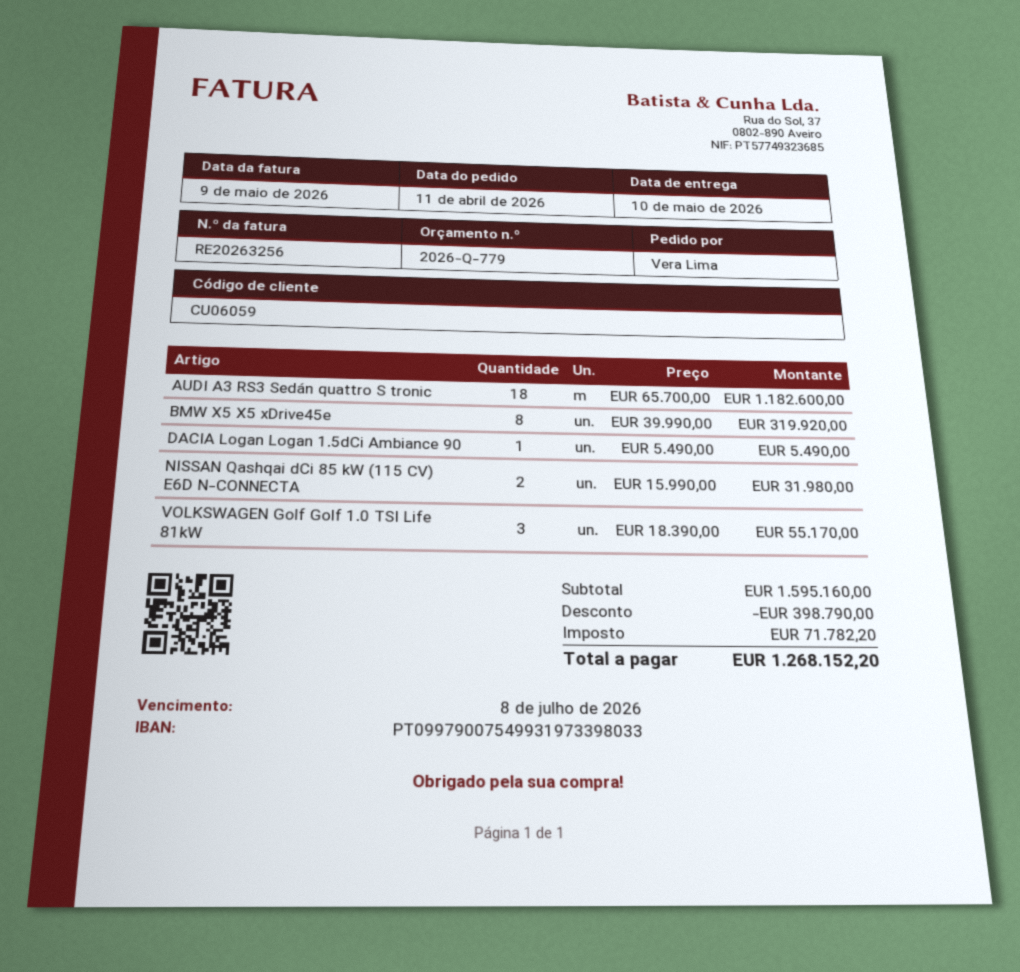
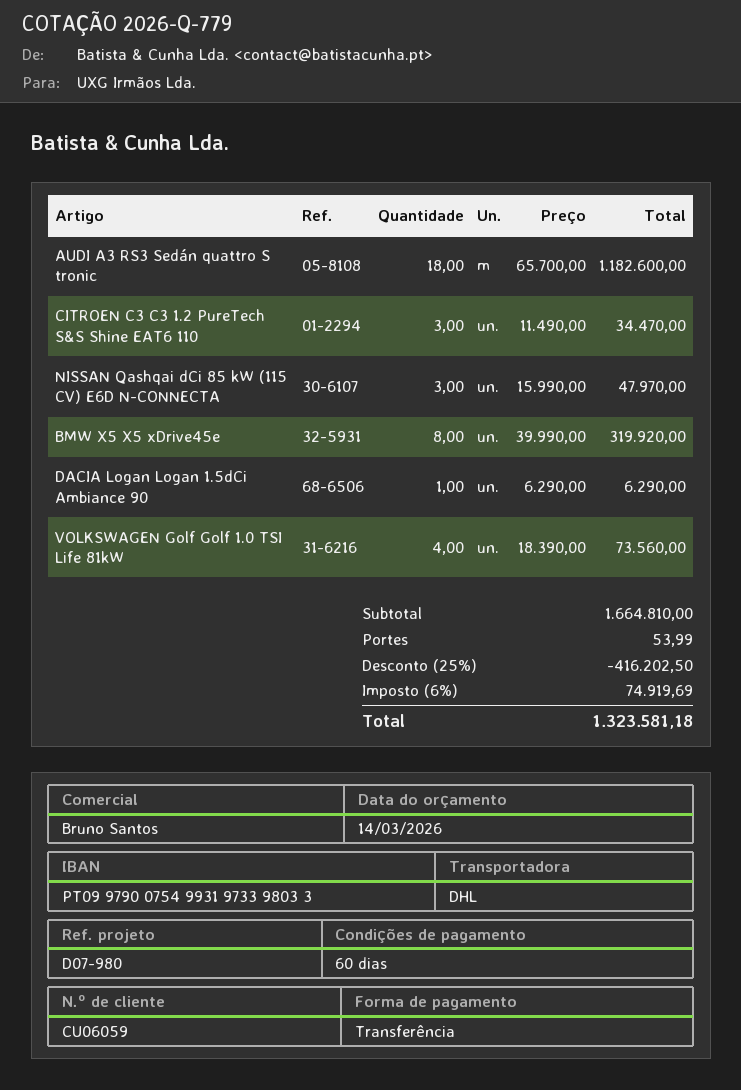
DACIA Logan Logan 1.5dCi Ambiance 90: 1 x 5490.00 = 5490.00 -> 1 x 6290.00 = 6290.00
NISSAN Qashqai dCi 85 kW (115 CV) E6D N-CONNECTA: 2 x 15990.00 = 31980.00 -> 3 x 15990.00 = 47970.00
VOLKSWAGEN Golf Golf 1.0 TSI Life 81kW: 3 x 18390.00 = 55170.00 -> 4 x 18390.00 = 73560.00
CITROEN C3 C3 1.2 PureTech S&S Shine EAT6 110: none -> 3 x 11490.00 = 34470.00
subtotal: 1595160.00 -> 1664810.00
discount: 398790.00 -> 416202.50
shipping: none -> 53.99
tax: 71782.20 -> 74919.69
total: 1268152.20 -> 1323581.18

